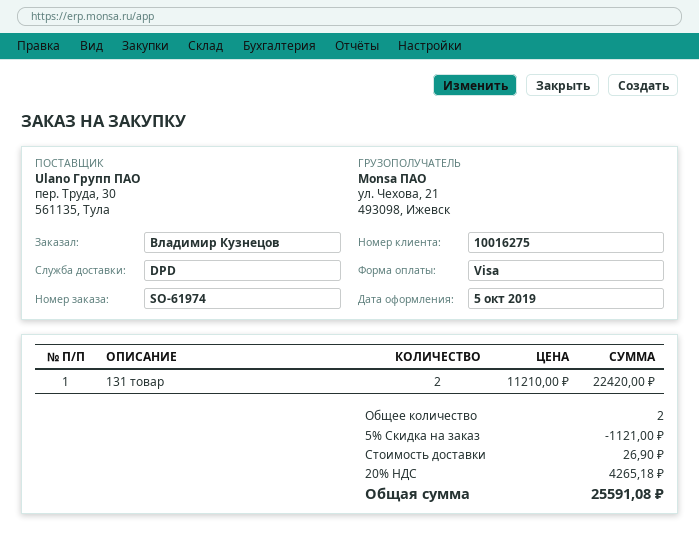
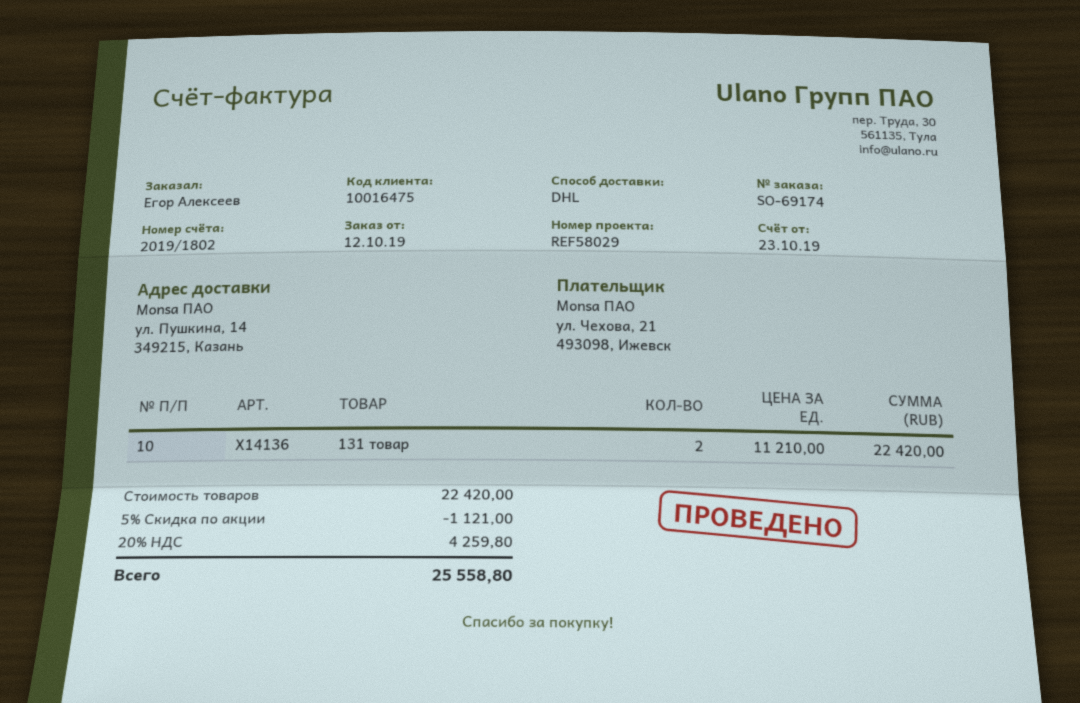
order number: SO-61974 -> SO-69174
order date: 2019-10-05 -> 2019-10-12
customer number: 10016275 -> 10016475
ordered by: Владимир Кузнецов -> Егор Алексеев
shipping method: DPD -> DHL
ship to: ул. Чехова, 21, 493098, Ижевск -> ул. Пушкина, 14, 349215, Казань
shipping: 26.90 -> none
tax: 20% = 4265.18 -> 20% = 4259.80
total: 25591.08 -> 25558.80

